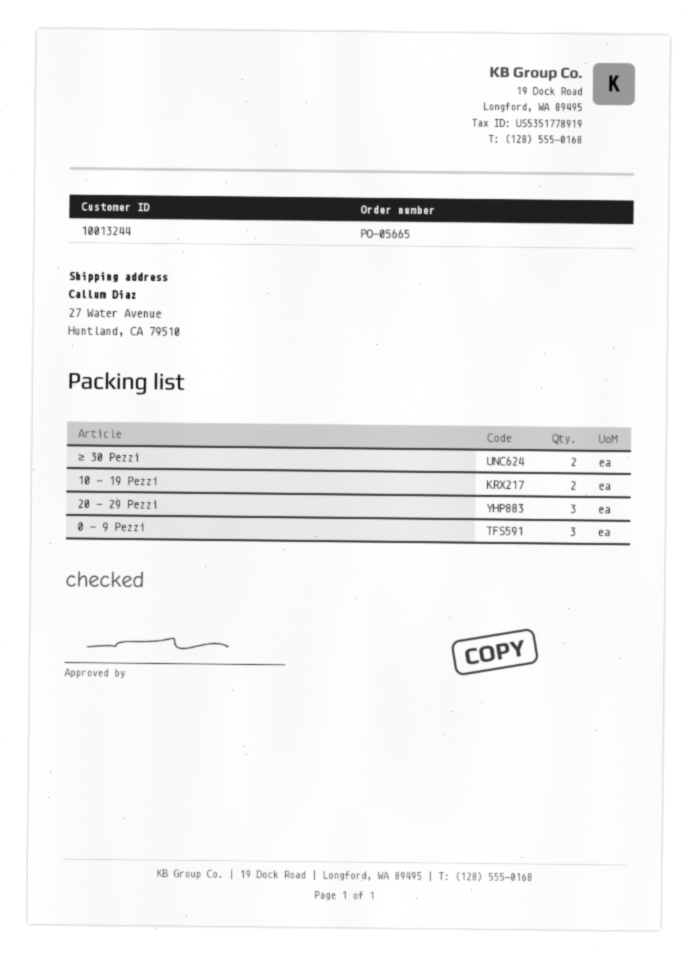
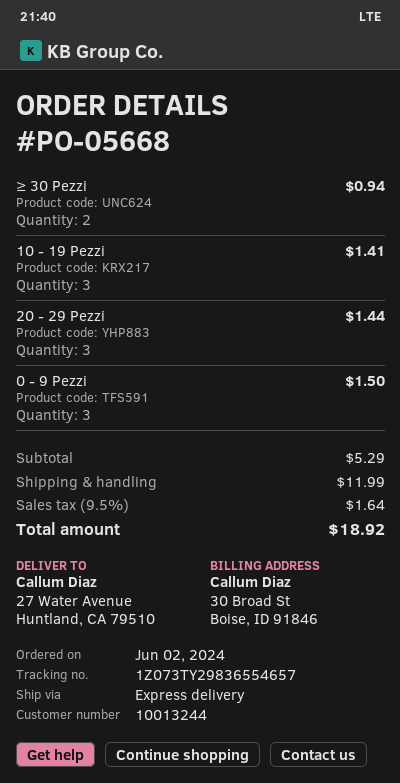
order number: PO-05665 -> PO-05668
10 - 19 Pezzi: 2 -> 3

